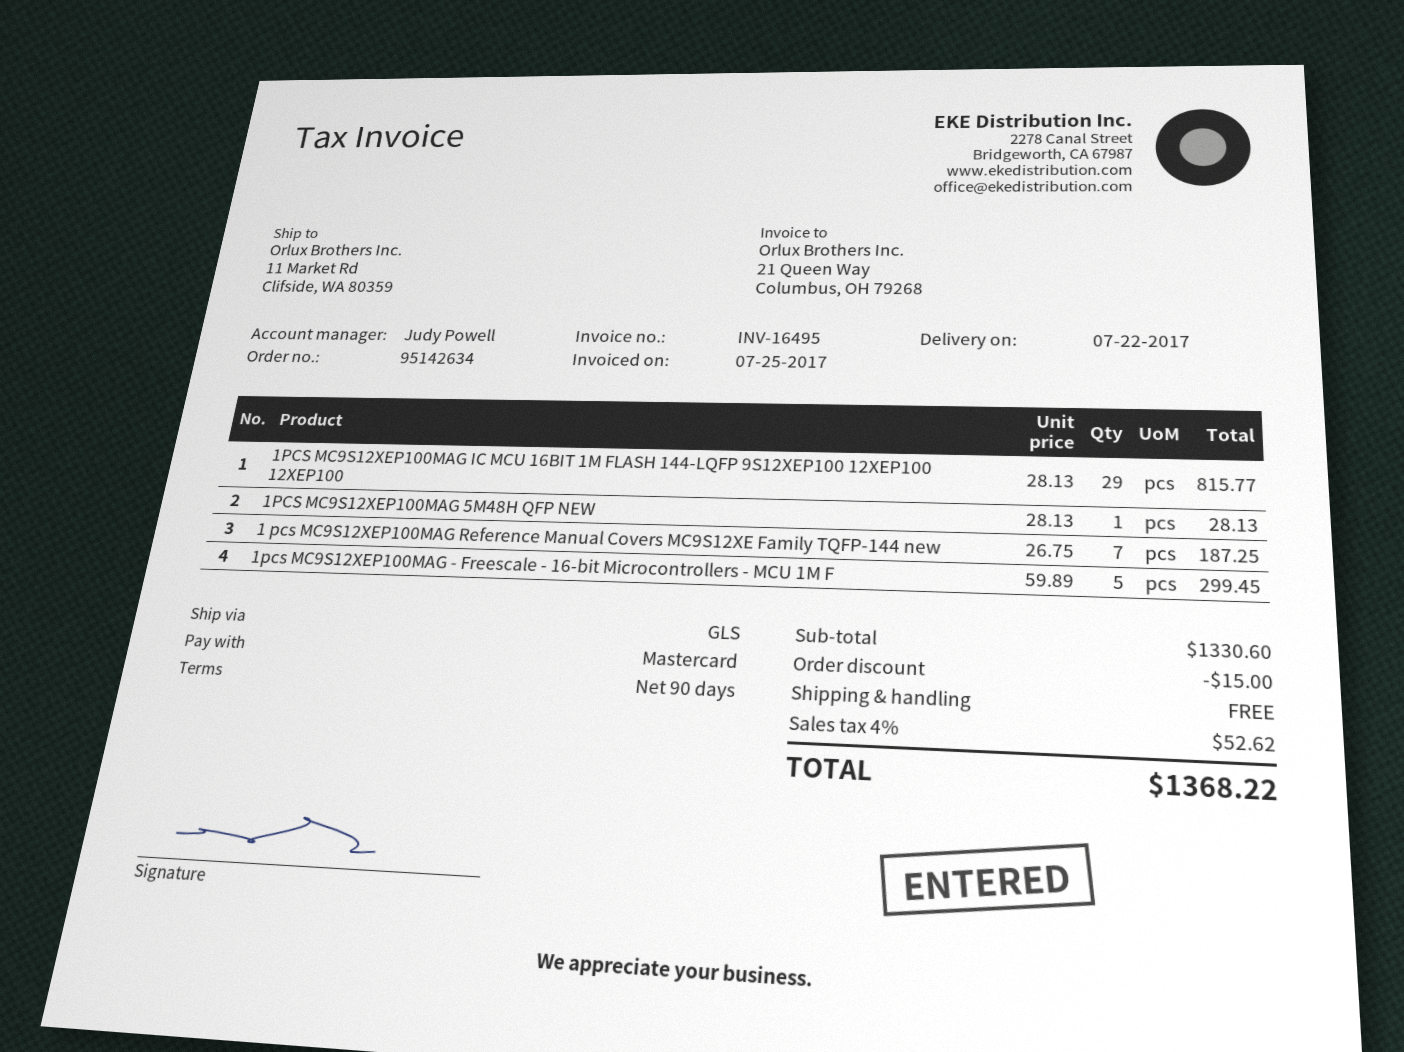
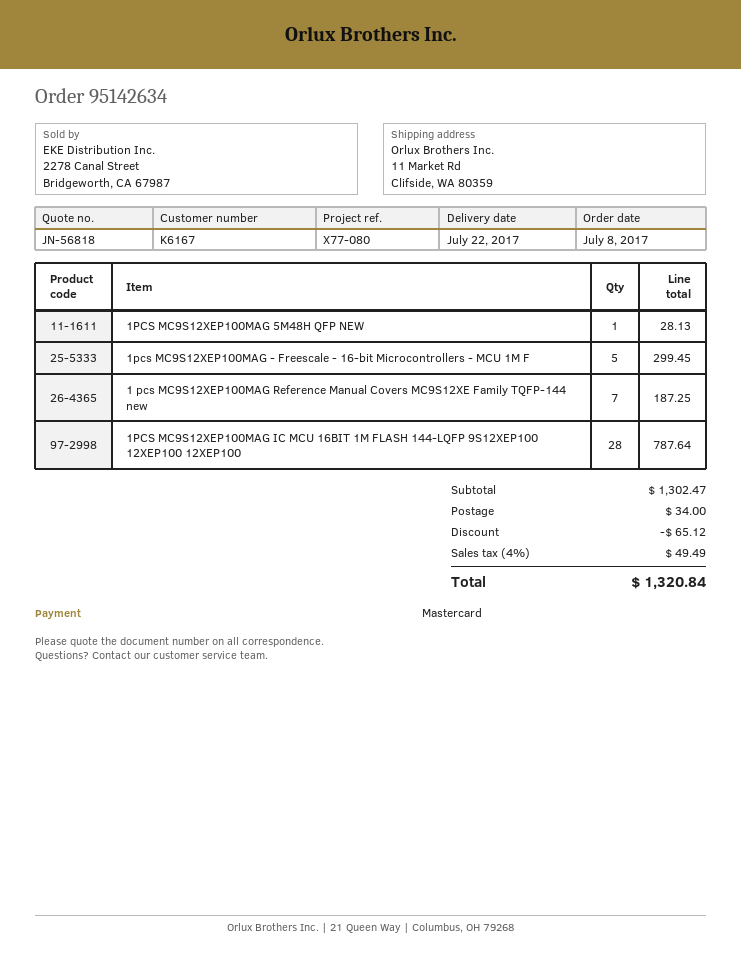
1PCS MC9S12XEP100MAG IC MCU 16BIT 1M FLASH 144-LQFP 9S12XEP100 12XEP100 12XEP100: 29 for 815.77 -> 28 for 787.64
subtotal: 1330.60 -> 1302.47
discount: 15.00 -> 65.12
shipping: 0.00 -> 34.00
tax: 4% = 52.62 -> 4% = 49.49
total: 1368.22 -> 1320.84

